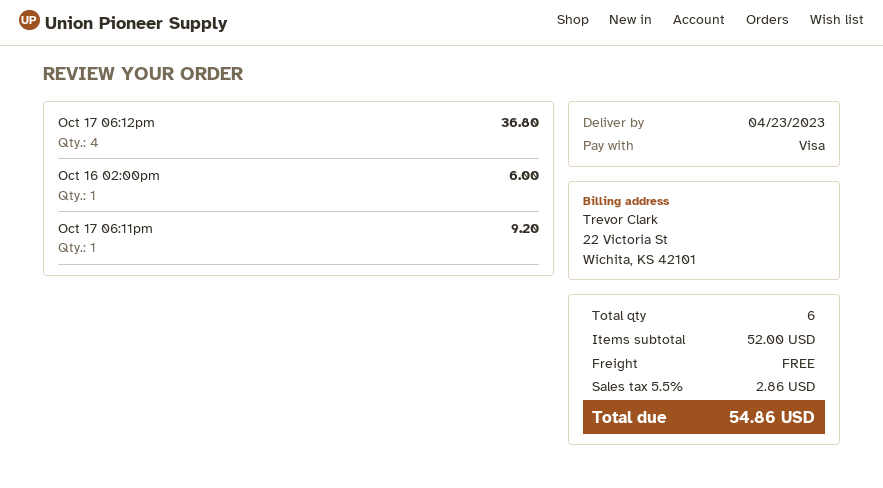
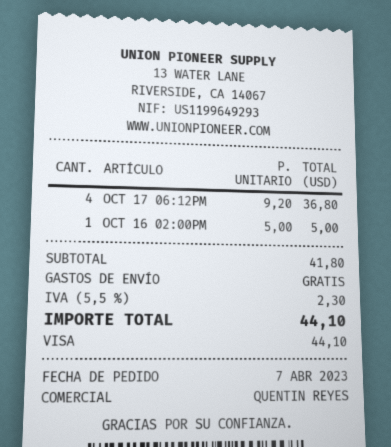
Oct 16 02:00pm: 1 for 6.00 -> 1 for 5.00
Oct 17 06:11pm: 1 for 9.20 -> none
subtotal: 52.00 -> 41.80
tax: 5.5% = 2.86 -> 5.5% = 2.30
total: 54.86 -> 44.10

